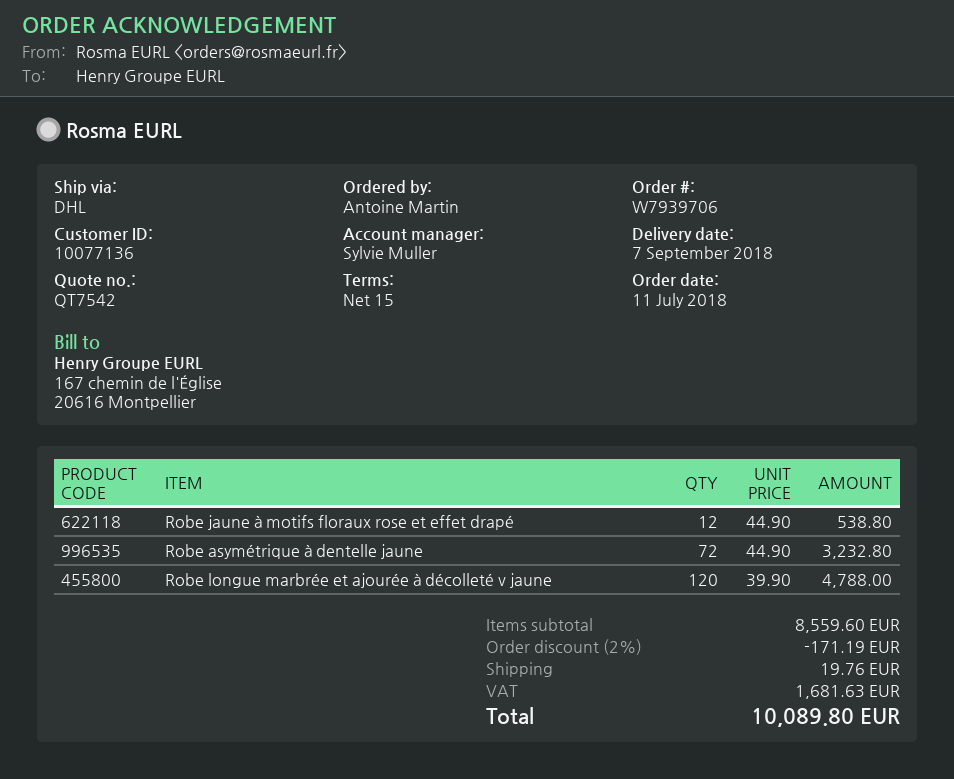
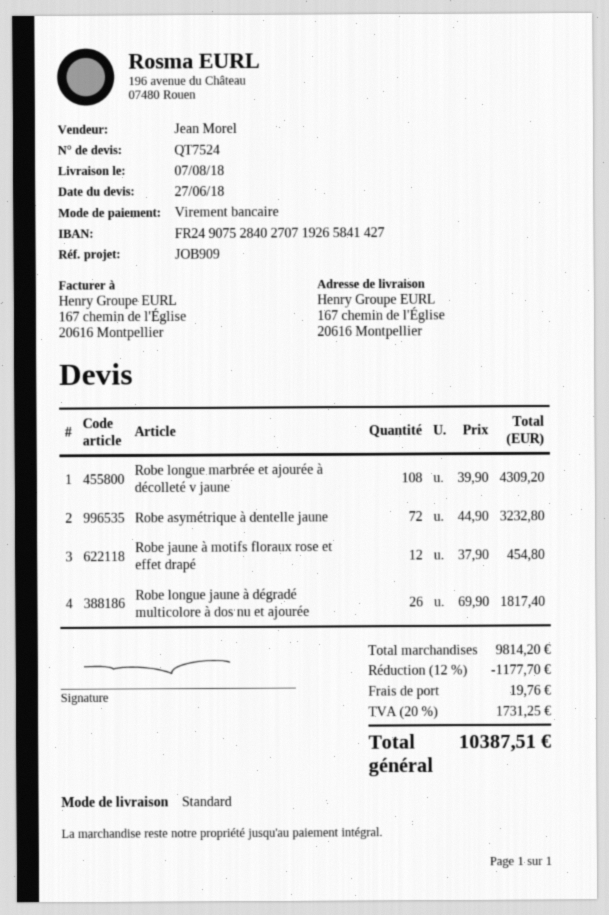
quote number: QT7542 -> QT7524
delivery date: 2018-09-07 -> 2018-08-07
sales rep: Sylvie Muller -> Jean Morel
shipping method: DHL -> standard
Robe jaune à motifs floraux rose et effet drapé: 12 x 44.90 = 538.80 -> 12 x 37.90 = 454.80
Robe longue marbrée et ajourée à décolleté v jaune: 120 x 39.90 = 4788.00 -> 108 x 39.90 = 4309.20
Robe longue jaune à dégradé multicolore à dos nu et ajourée: none -> 26 x 69.90 = 1817.40
subtotal: 8559.60 -> 9814.20
discount: 2% = 171.19 -> 12% = 1177.70
tax: 1681.63 -> 1731.25
total: 10089.80 -> 10387.51

